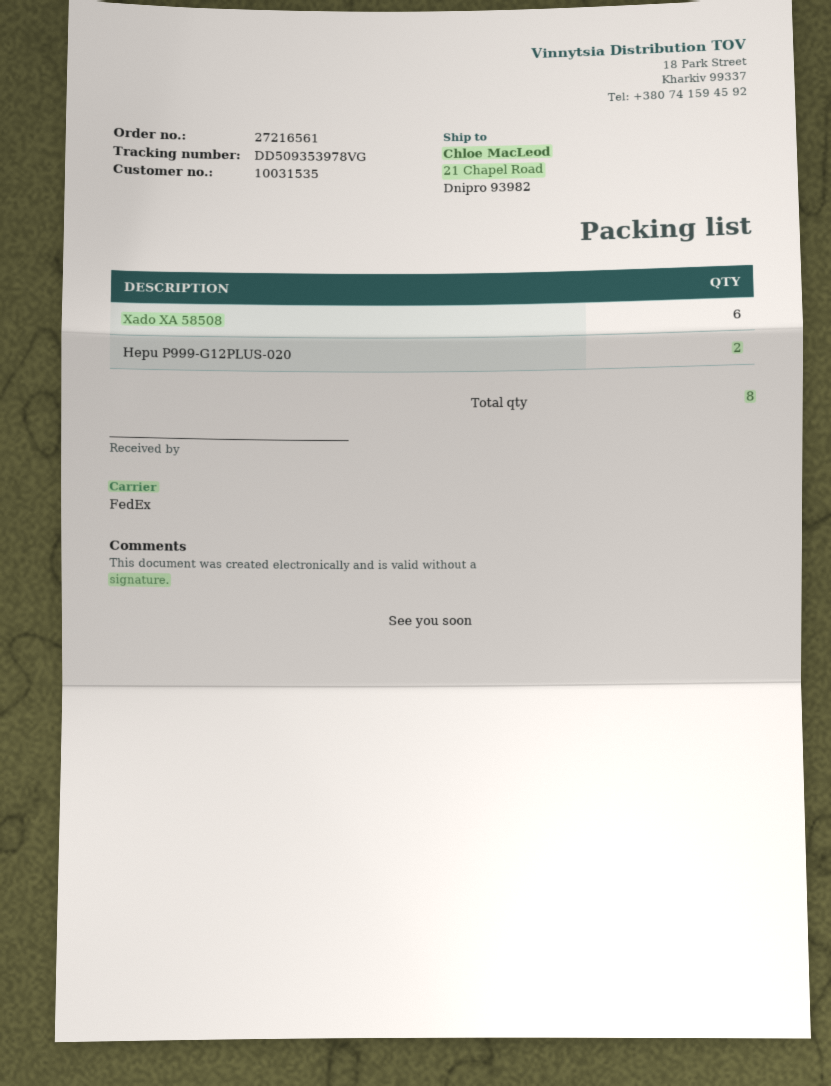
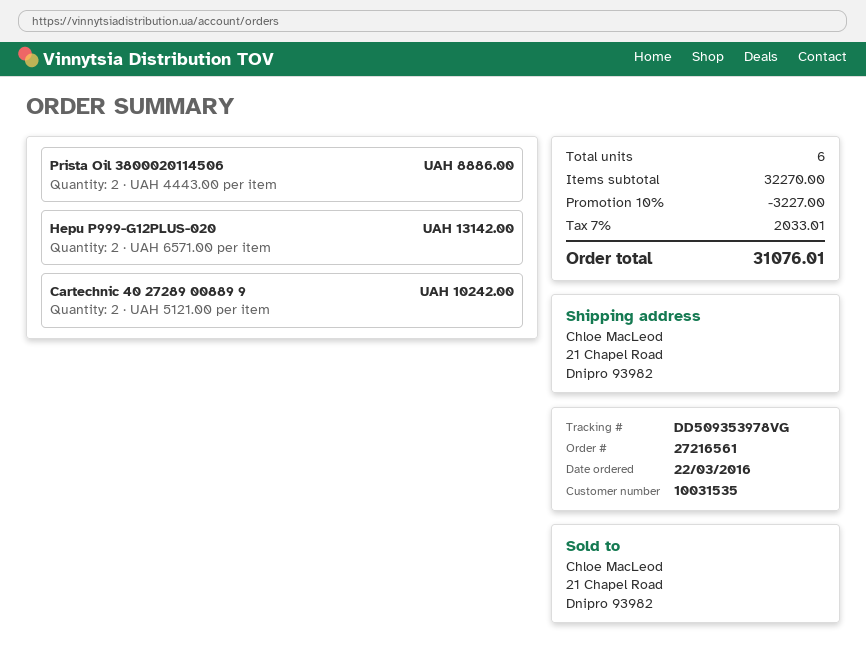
Xado XA 58508: 6 -> none
Prista Oil 3800020114506: none -> 2
Cartechnic 40 27289 00889 9: none -> 2
total quantity: 8 -> 6

